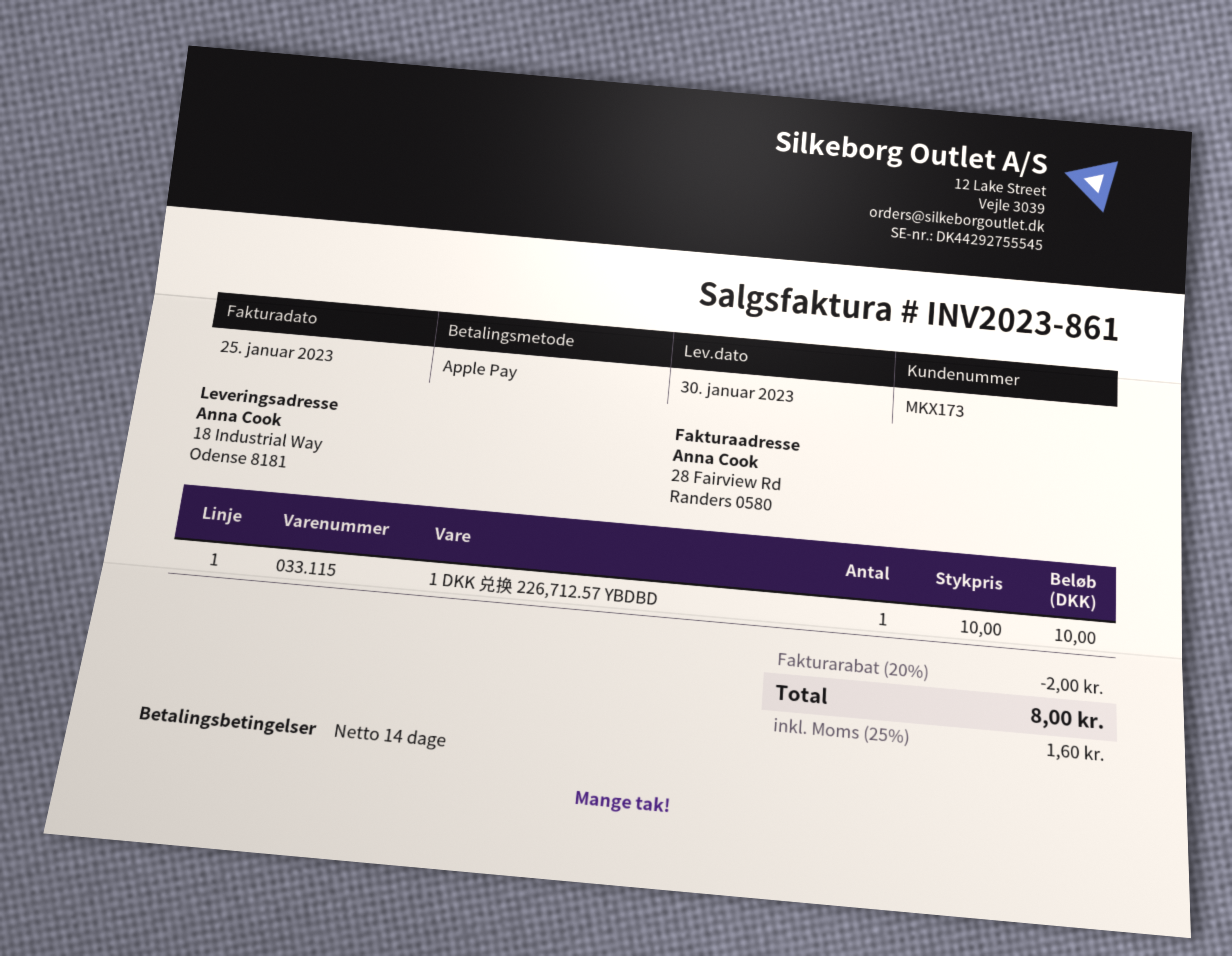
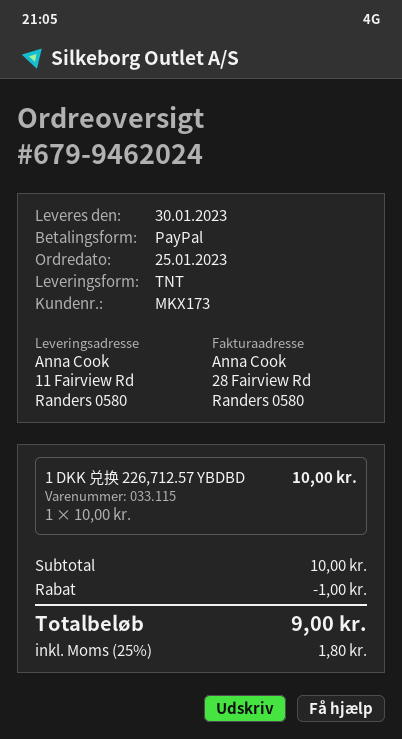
payment method: Apple Pay -> PayPal
ship to: 18 Industrial Way, Odense 8181 -> 11 Fairview Rd, Randers 0580
discount: 2.00 -> 1.00
tax: 25% = 1.60 -> 25% = 1.80
total: 8.00 -> 9.00

